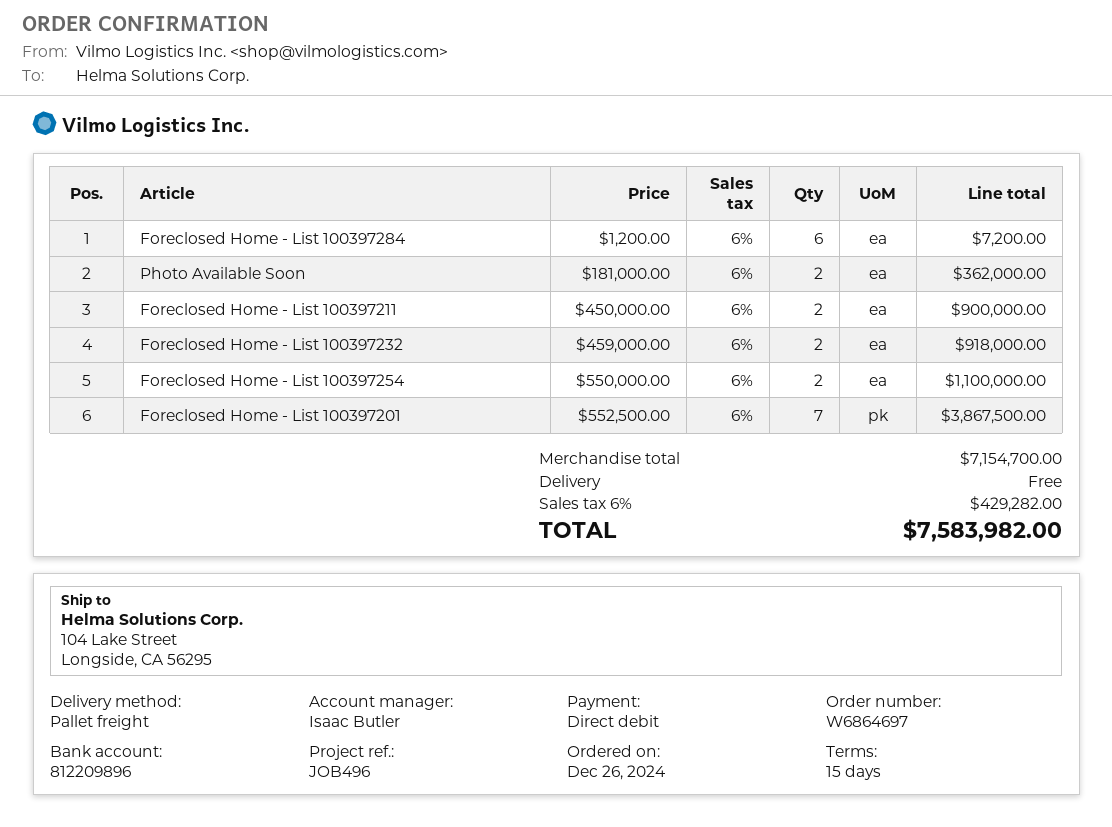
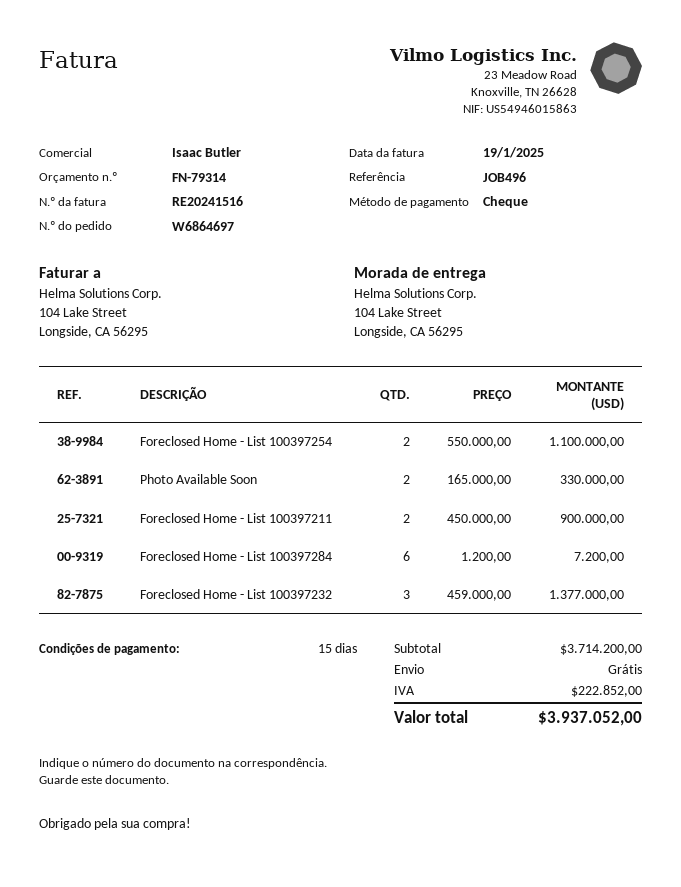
payment method: direct debit -> cheque
Photo Available Soon: 2 x 181000.00 = 362000.00 -> 2 x 165000.00 = 330000.00
Foreclosed Home - List 100397232: 2 x 459000.00 = 918000.00 -> 3 x 459000.00 = 1377000.00
Foreclosed Home - List 100397201: 7 x 552500.00 = 3867500.00 -> none
subtotal: 7154700.00 -> 3714200.00
tax: 429282.00 -> 222852.00
total: 7583982.00 -> 3937052.00

